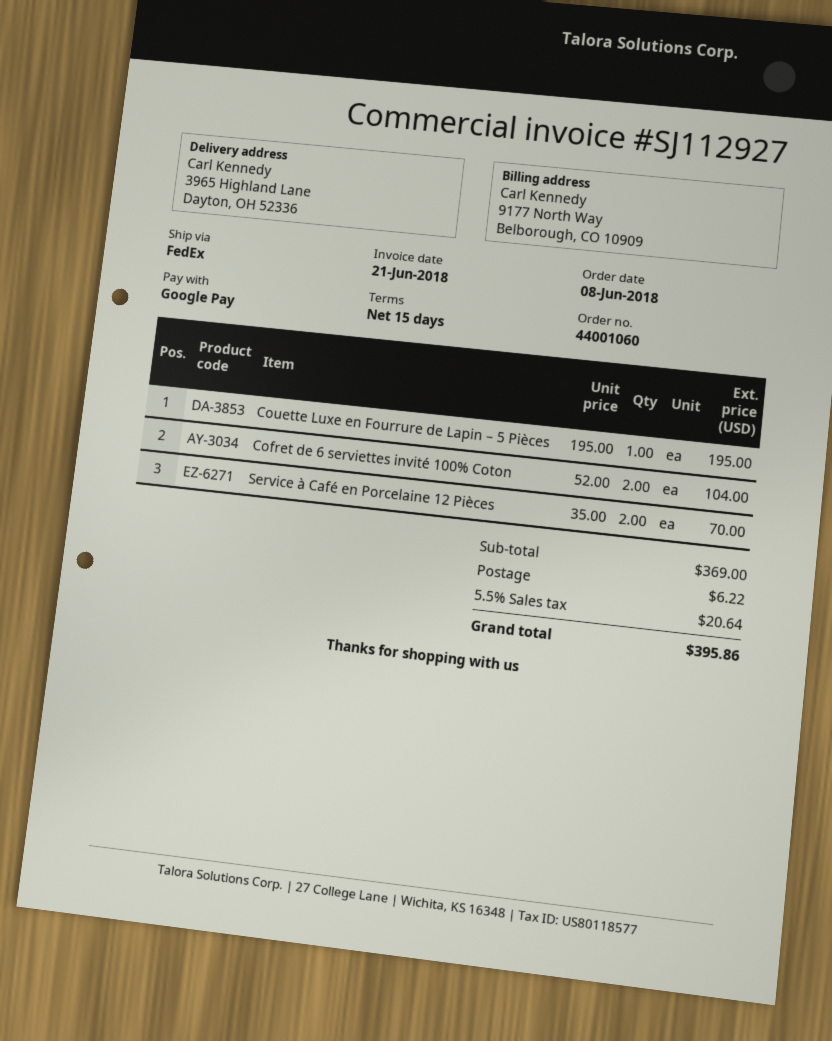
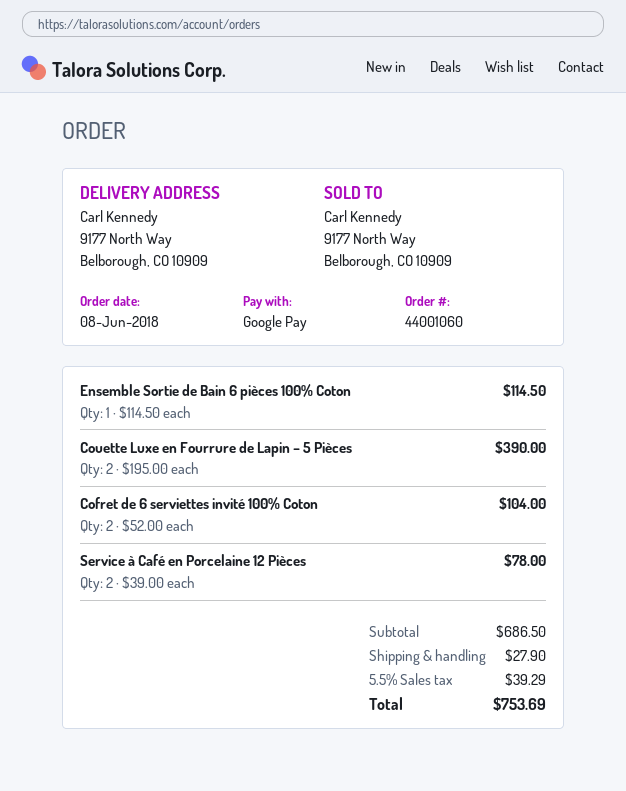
ship to: 3965 Highland Lane, Dayton, OH 52336 -> 9177 North Way, Belborough, CO 10909
Couette Luxe en Fourrure de Lapin – 5 Pièces: 1 x 195.00 = 195.00 -> 2 x 195.00 = 390.00
Service à Café en Porcelaine 12 Pièces: 2 x 35.00 = 70.00 -> 2 x 39.00 = 78.00
Ensemble Sortie de Bain 6 pièces 100% Coton: none -> 1 x 114.50 = 114.50
subtotal: 369.00 -> 686.50
shipping: 6.22 -> 27.90
tax: 5.5% = 20.64 -> 5.5% = 39.29
total: 395.86 -> 753.69

